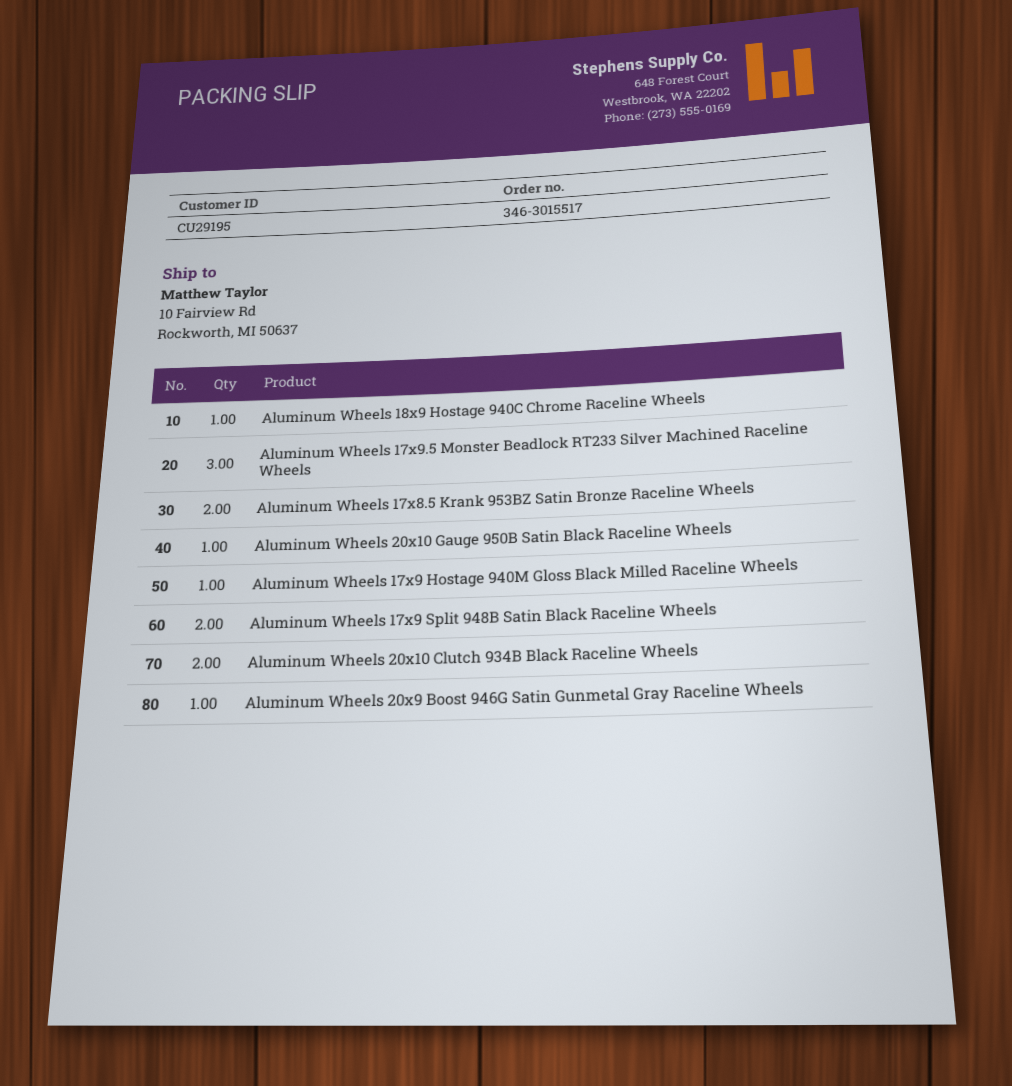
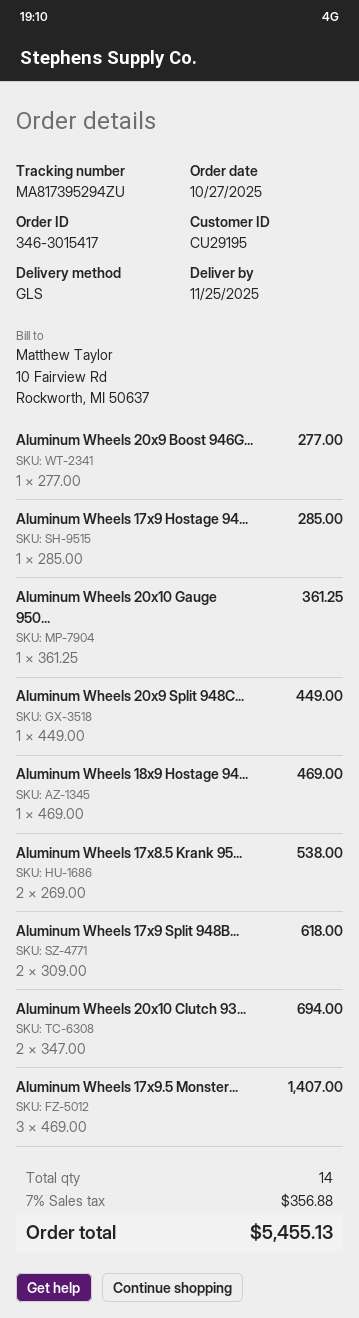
order number: 346-3015517 -> 346-3015417
Aluminum Wheels 20x9 Split 948C...: none -> 1

